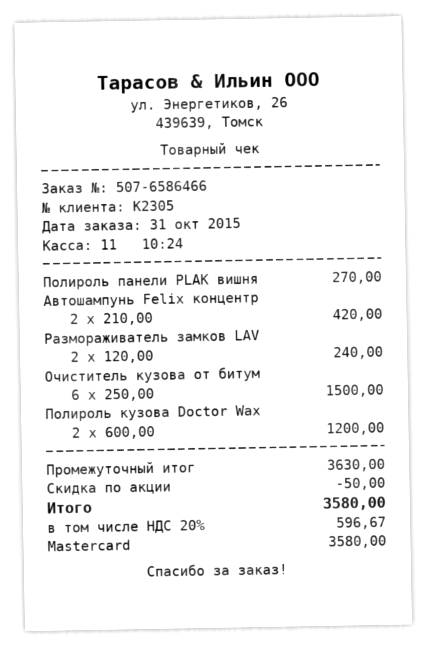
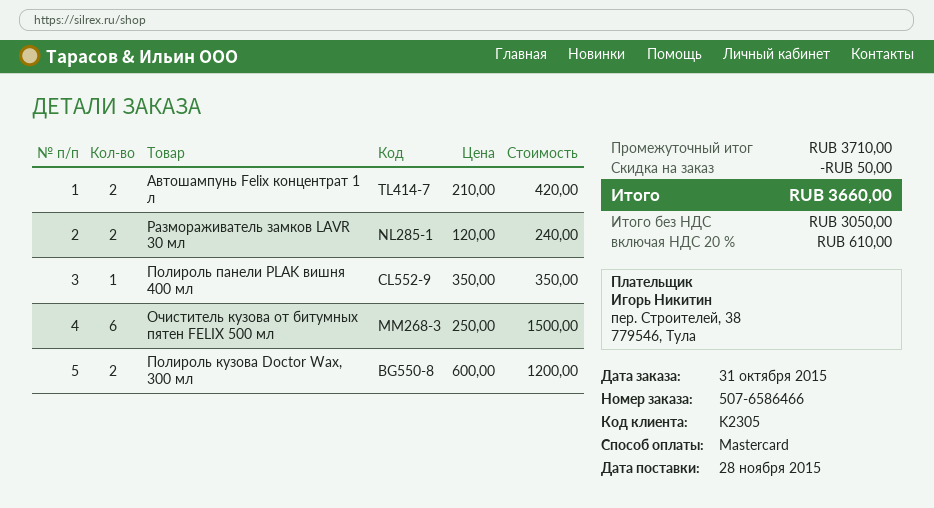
Полироль панели PLAK вишня: 1 x 270.00 = 270.00 -> 1 x 350.00 = 350.00
subtotal: 3630.00 -> 3710.00
tax: 20% = 596.67 -> 20% = 610.00
total: 3580.00 -> 3660.00

